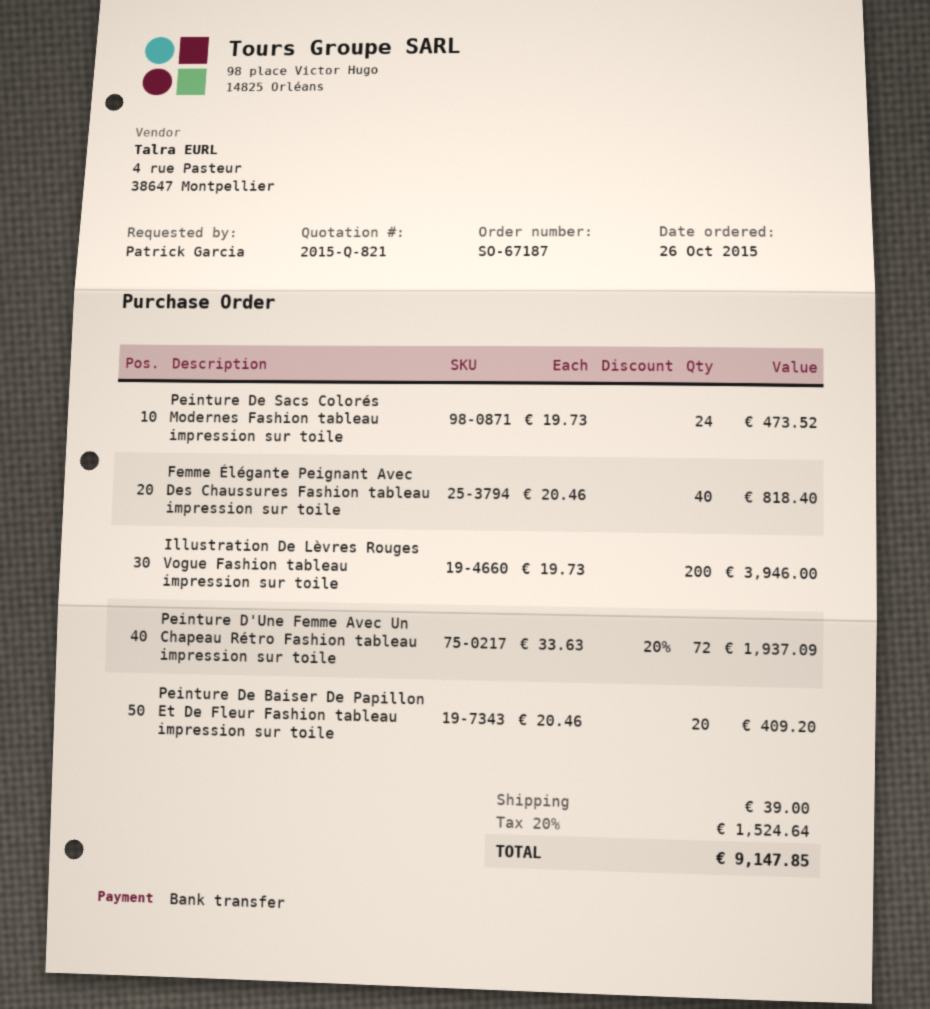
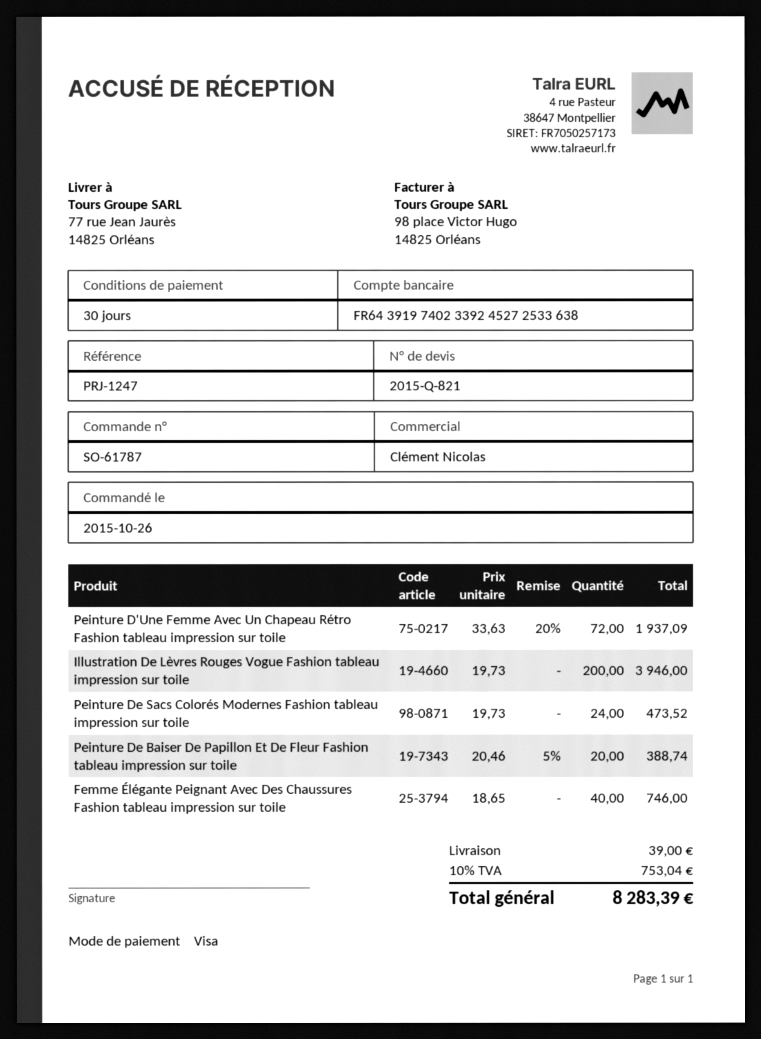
order number: SO-67187 -> SO-61787
payment method: bank transfer -> Visa
Femme Élégante Peignant Avec Des Chaussures Fashion tableau impression sur toile: 40 x 20.46 = 818.40 -> 40 x 18.65 = 746.00
Peinture De Baiser De Papillon Et De Fleur Fashion tableau impression sur toile: 20 x 20.46 = 409.20 -> 20 x 20.46 - 5% = 388.74
tax: 20% = 1524.64 -> 10% = 753.04
total: 9147.85 -> 8283.39

